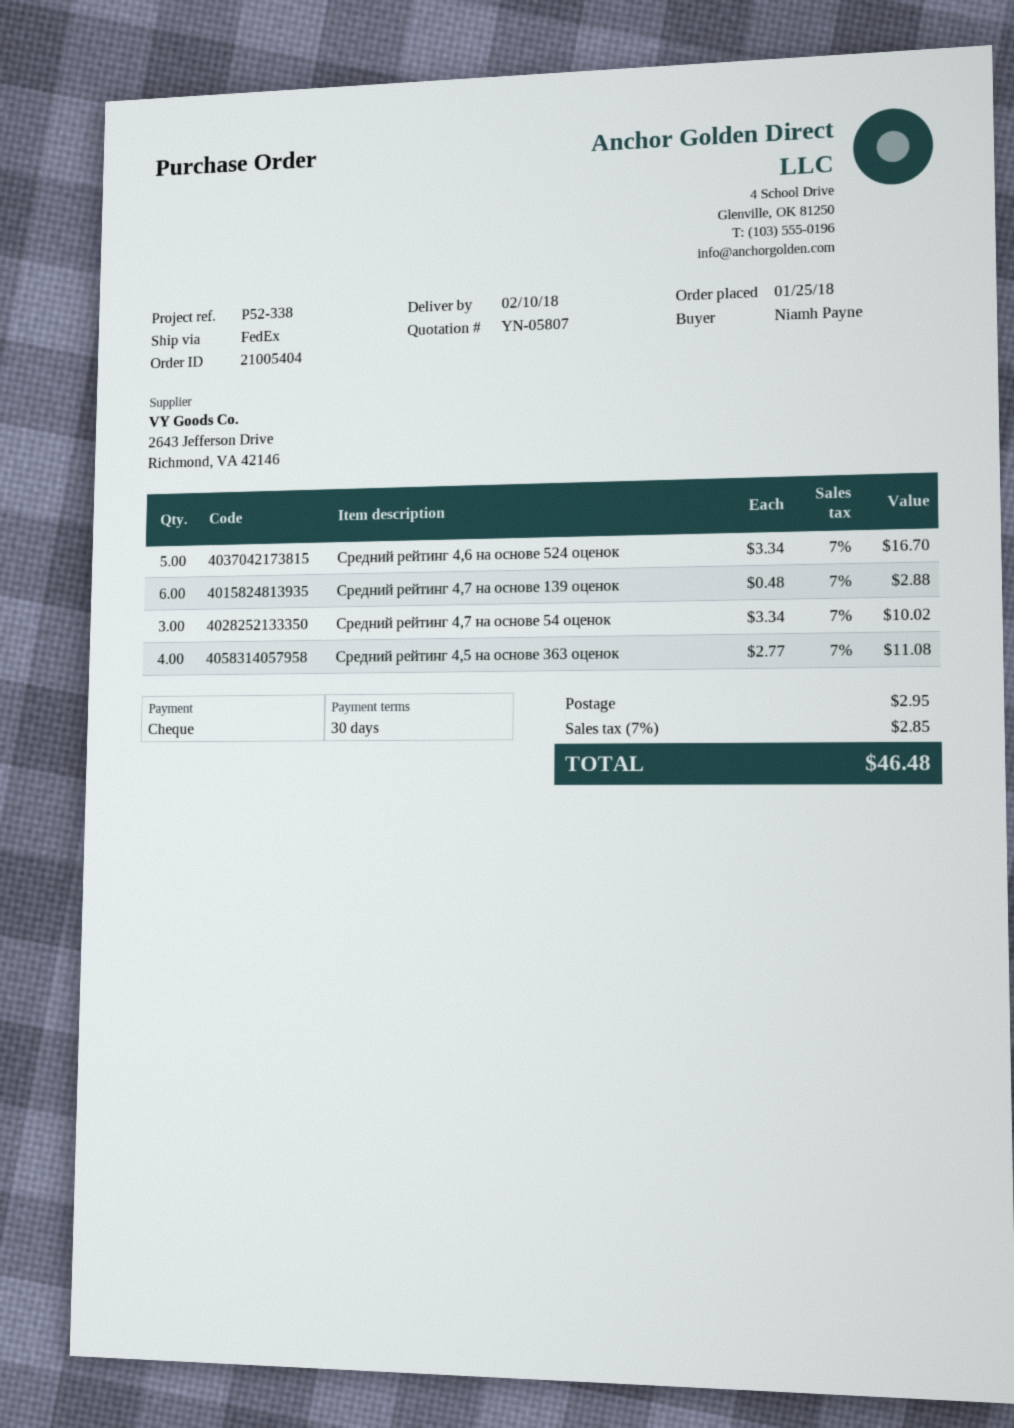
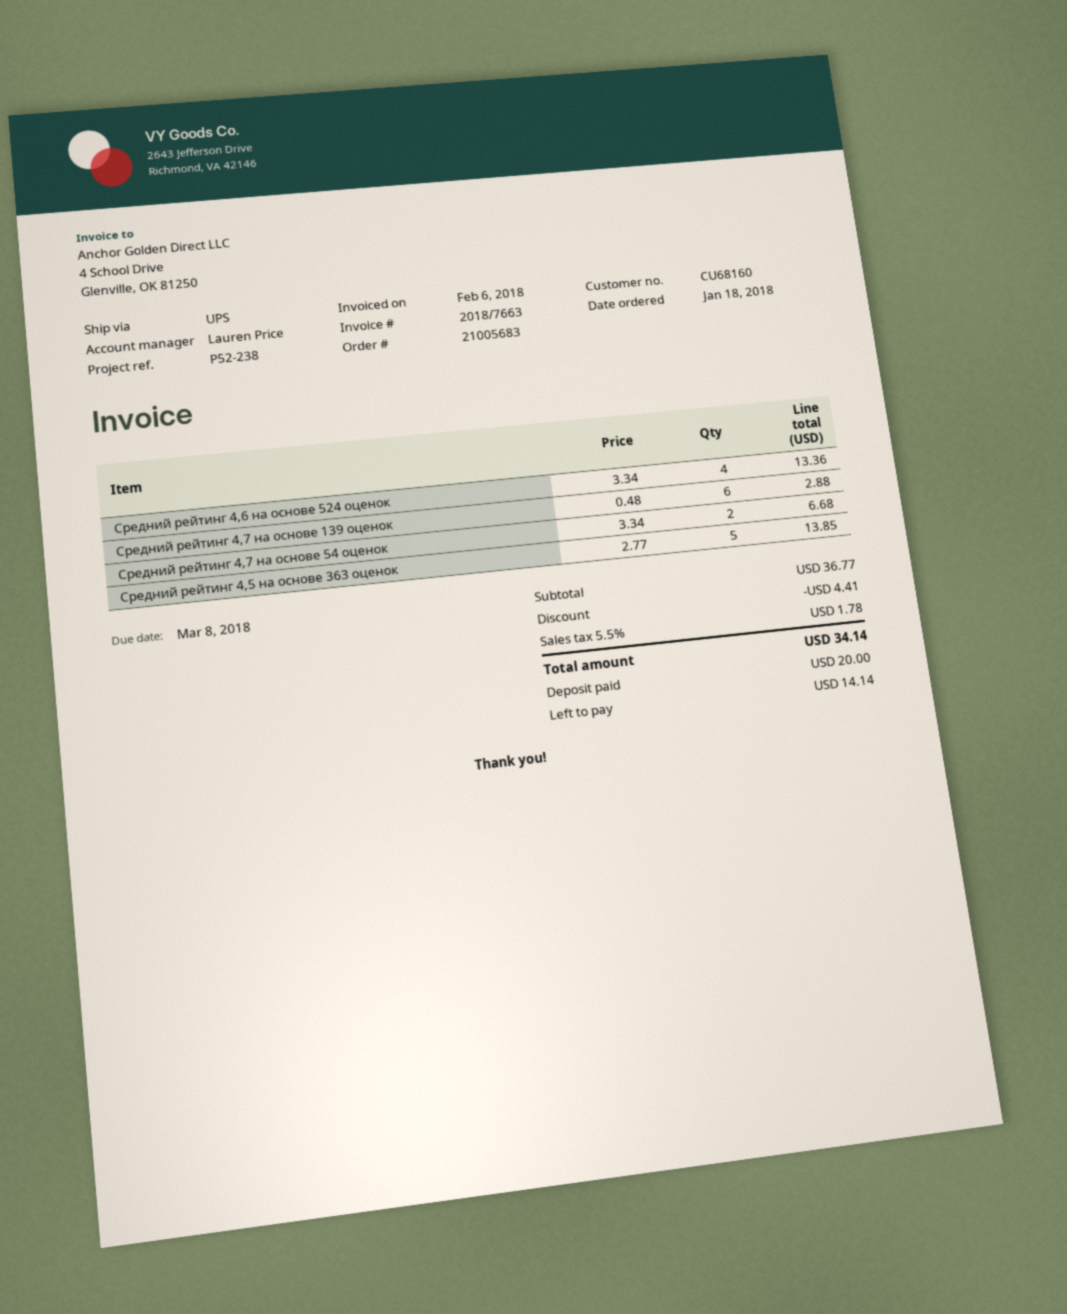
order number: 21005404 -> 21005683
order date: 2018-01-25 -> 2018-01-18
reference: P52-338 -> P52-238
shipping method: FedEx -> UPS
Средний рейтинг 4,6 на основе 524 оценок: 5 x 3.34 = 16.70 -> 4 x 3.34 = 13.36
Средний рейтинг 4,7 на основе 54 оценок: 3 x 3.34 = 10.02 -> 2 x 3.34 = 6.68
Средний рейтинг 4,5 на основе 363 оценок: 4 x 2.77 = 11.08 -> 5 x 2.77 = 13.85
discount: none -> 4.41
shipping: 2.95 -> none
tax: 7% = 2.85 -> 5.5% = 1.78
total: 46.48 -> 34.14

